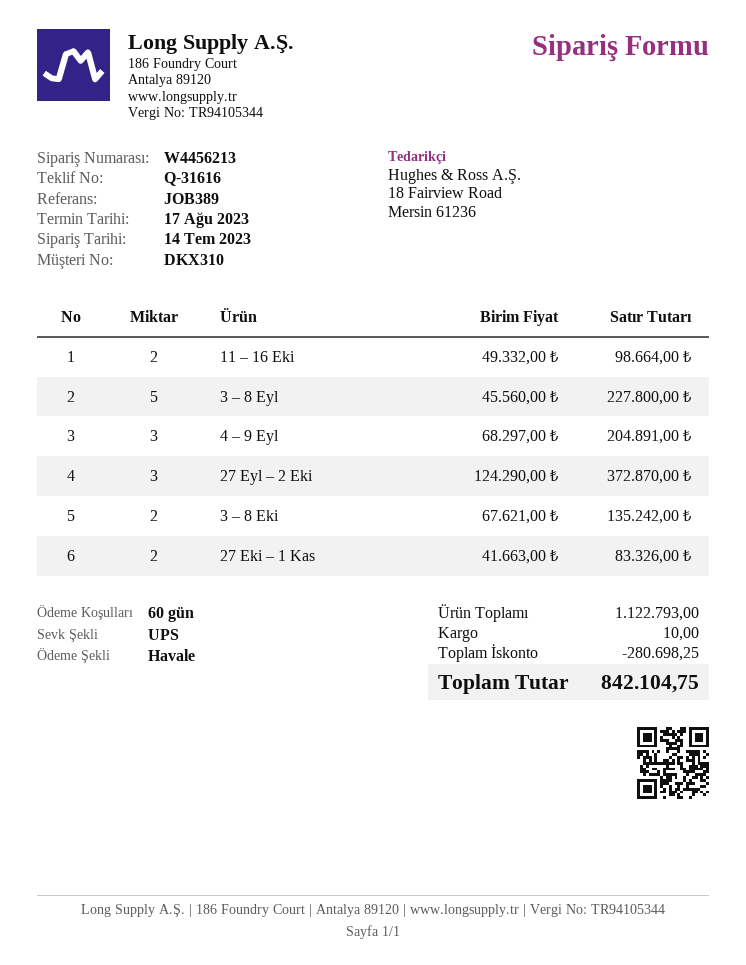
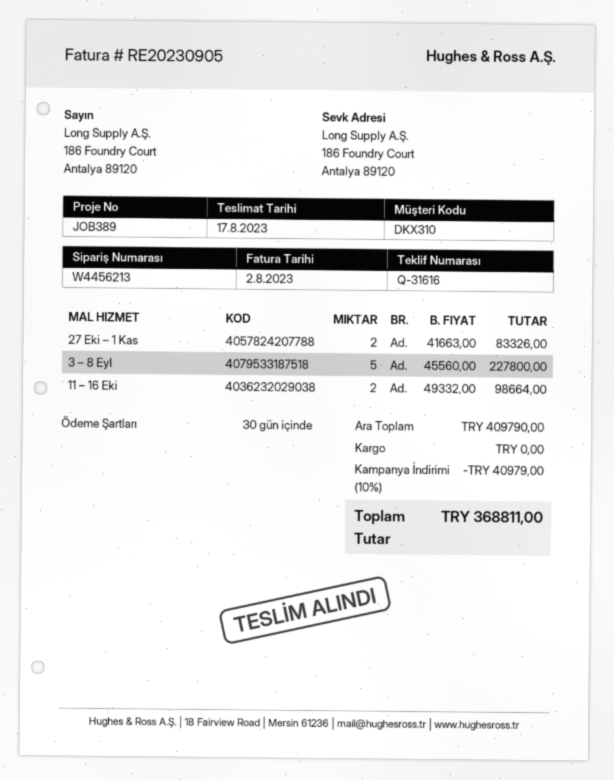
payment terms: 60 days -> 30 days
4 – 9 Eyl: 3 x 68297.00 = 204891.00 -> none
27 Eyl – 2 Eki: 3 x 124290.00 = 372870.00 -> none
3 – 8 Eki: 2 x 67621.00 = 135242.00 -> none
subtotal: 1122793.00 -> 409790.00
discount: 280698.25 -> 40979.00
shipping: 10.00 -> 0.00
total: 842104.75 -> 368811.00

